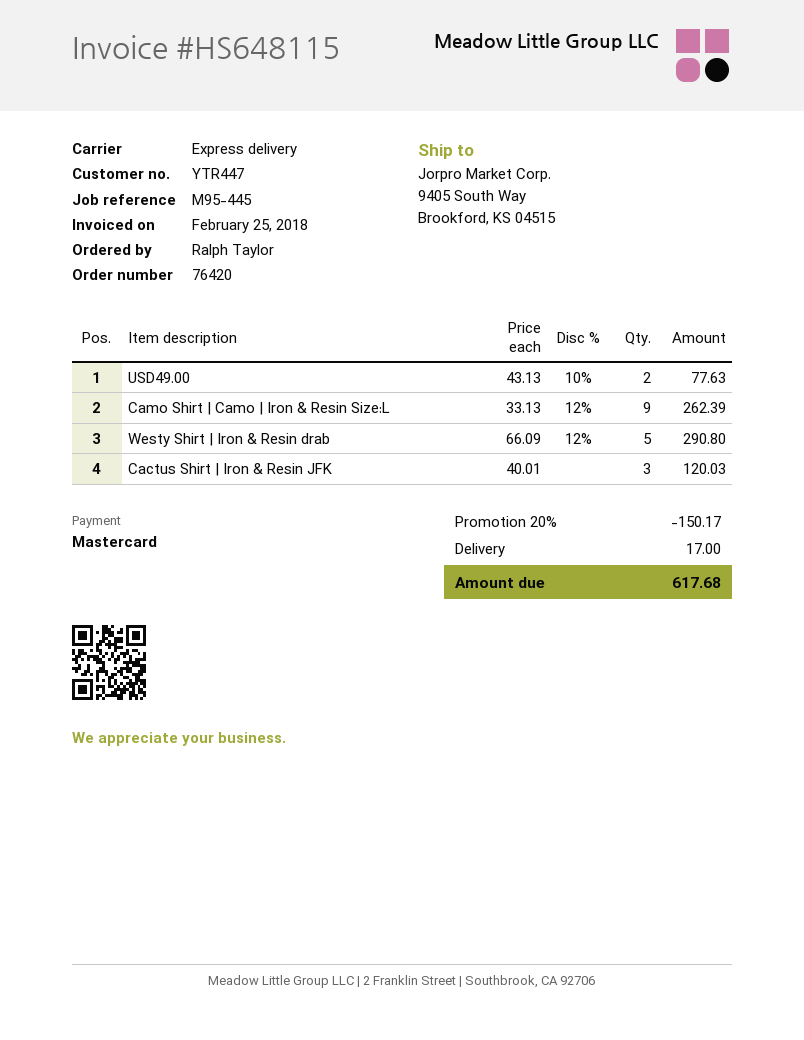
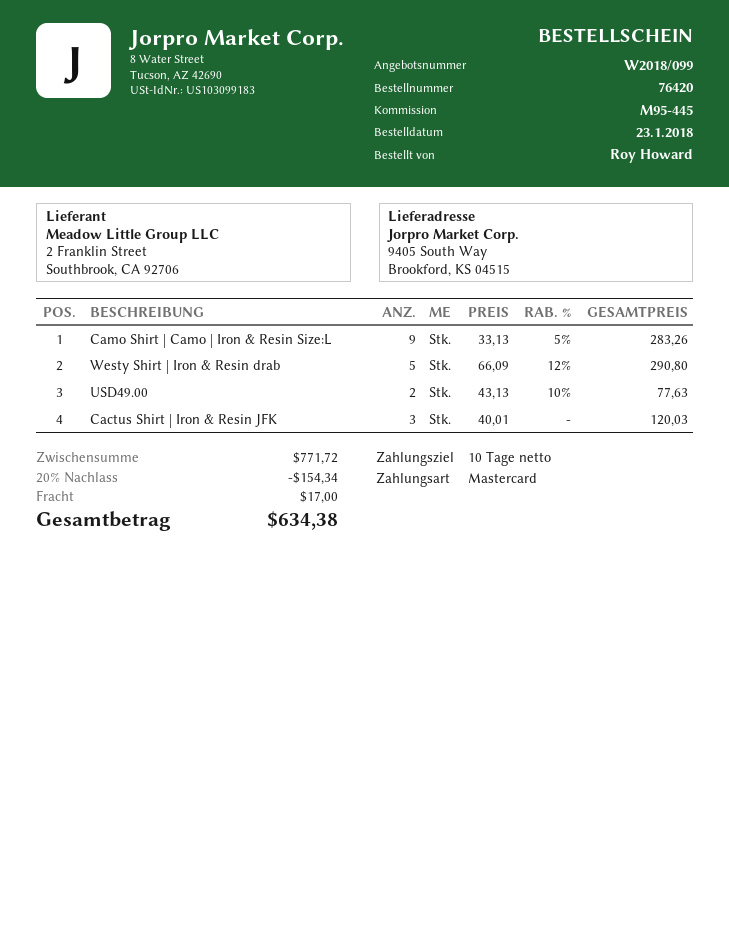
ordered by: Ralph Taylor -> Roy Howard
Camo Shirt | Camo | Iron & Resin Size:L: 9 x 33.13 - 12% = 262.39 -> 9 x 33.13 - 5% = 283.26
discount: 20% = 150.17 -> 20% = 154.34
total: 617.68 -> 634.38

